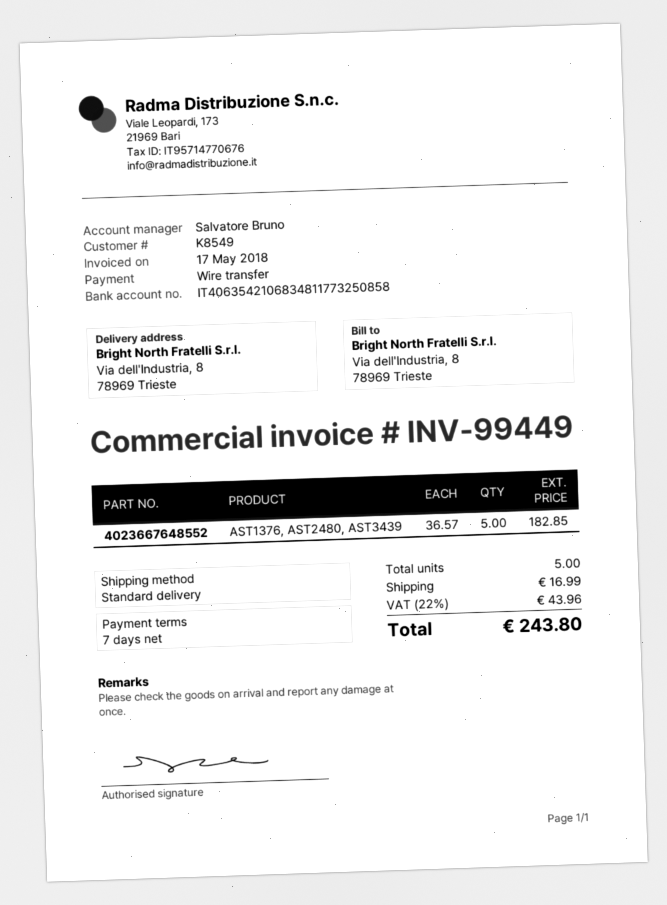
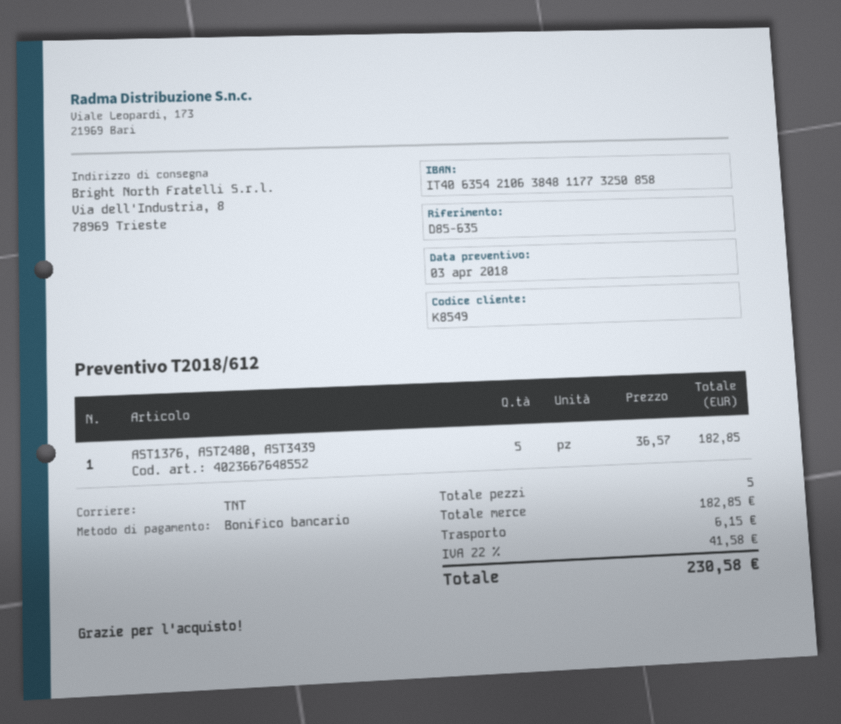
bank account: IT4063542106834811773250858 -> IT4063542106384811773250858
shipping method: standard -> TNT
shipping: 16.99 -> 6.15
tax: 22% = 43.96 -> 22% = 41.58
total: 243.80 -> 230.58

